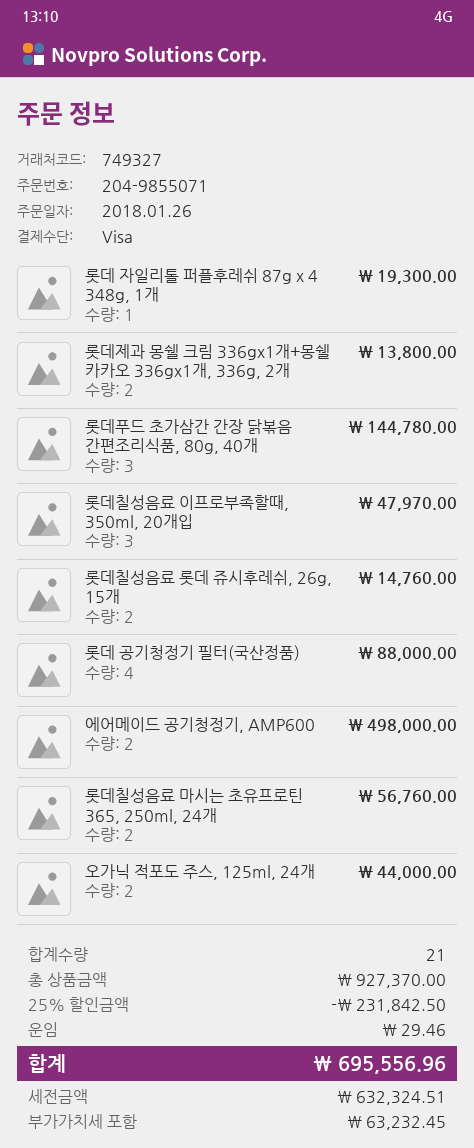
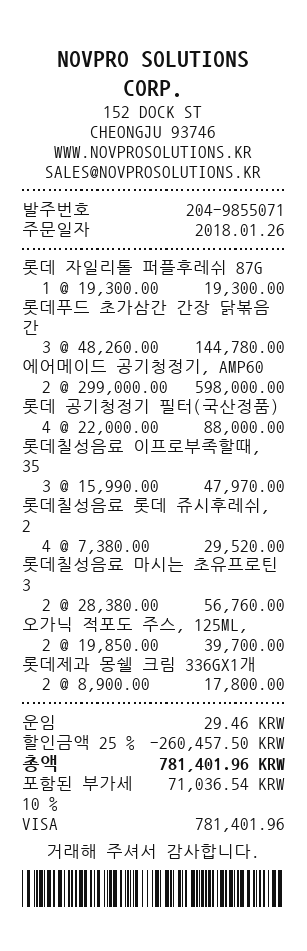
롯데제과 몽쉘 크림 336gx1개+몽쉘 카카오 336gx1개, 336g, 2개: 2 for 13800.00 -> 2 for 17800.00
롯데칠성음료 롯데 쥬시후레쉬, 26g, 15개: 2 for 14760.00 -> 4 for 29520.00
에어메이드 공기청정기, AMP600: 2 for 498000.00 -> 2 for 598000.00
오가닉 적포도 주스, 125ml, 24개: 2 for 44000.00 -> 2 for 39700.00
discount: 25% = 231842.50 -> 25% = 260457.50
tax: 63232.45 -> 71036.54
total: 695556.96 -> 781401.96

